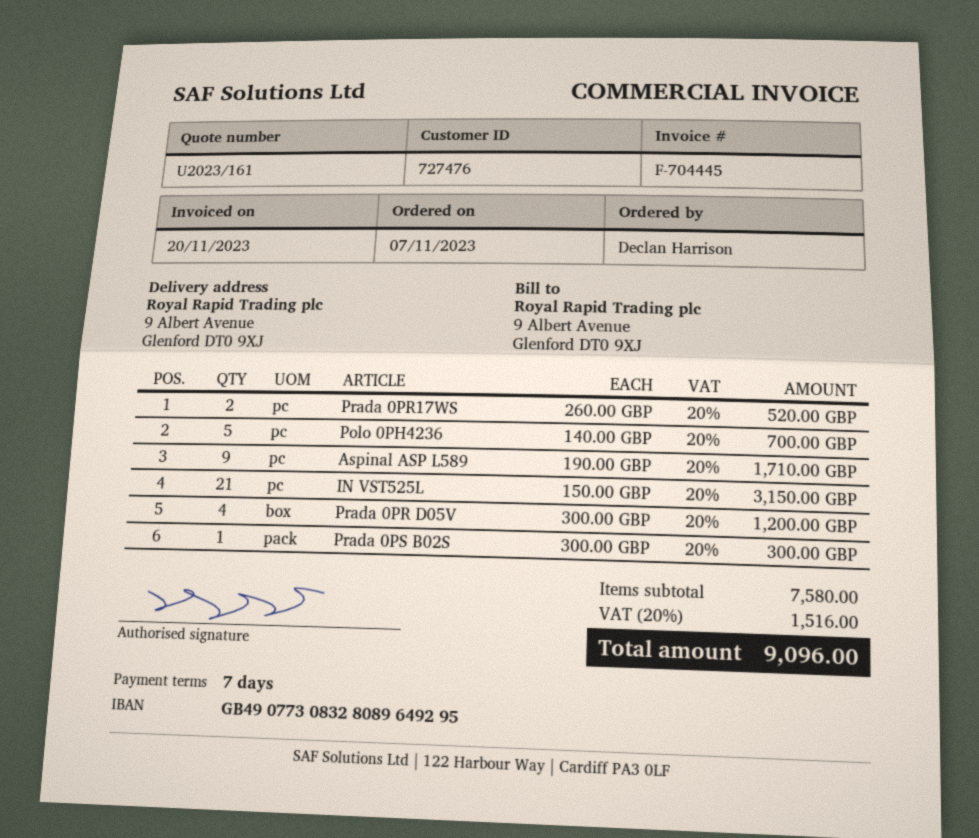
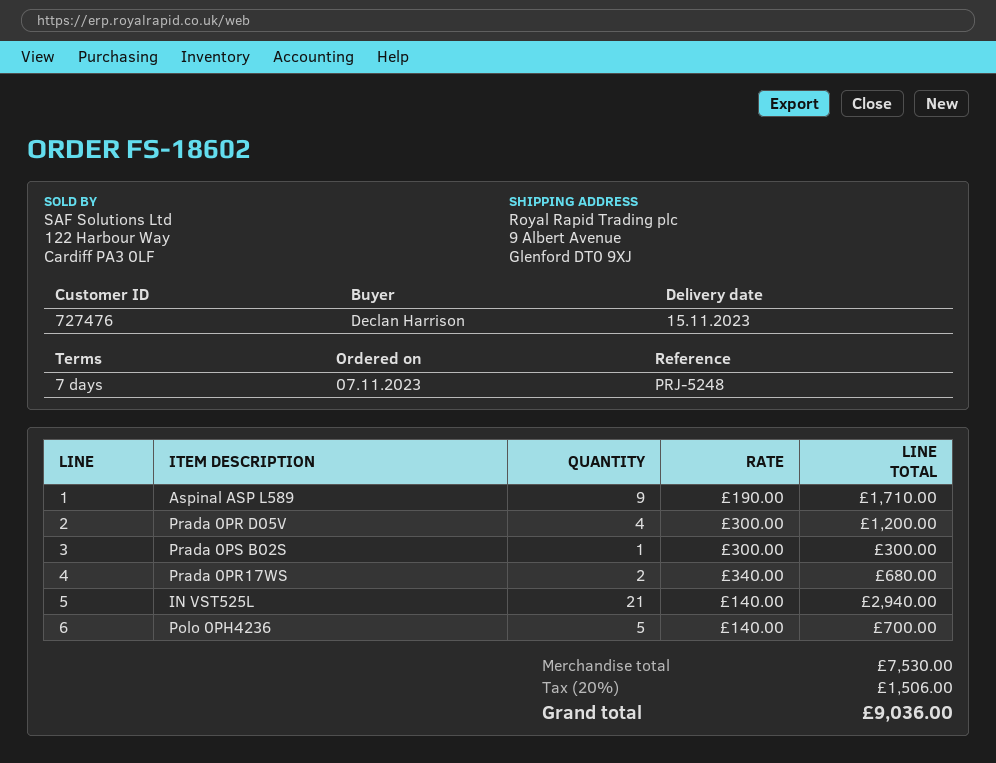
Prada 0PR17WS: 2 x 260.00 = 520.00 -> 2 x 340.00 = 680.00
IN VST525L: 21 x 150.00 = 3150.00 -> 21 x 140.00 = 2940.00
subtotal: 7580.00 -> 7530.00
tax: 20% = 1516.00 -> 20% = 1506.00
total: 9096.00 -> 9036.00

